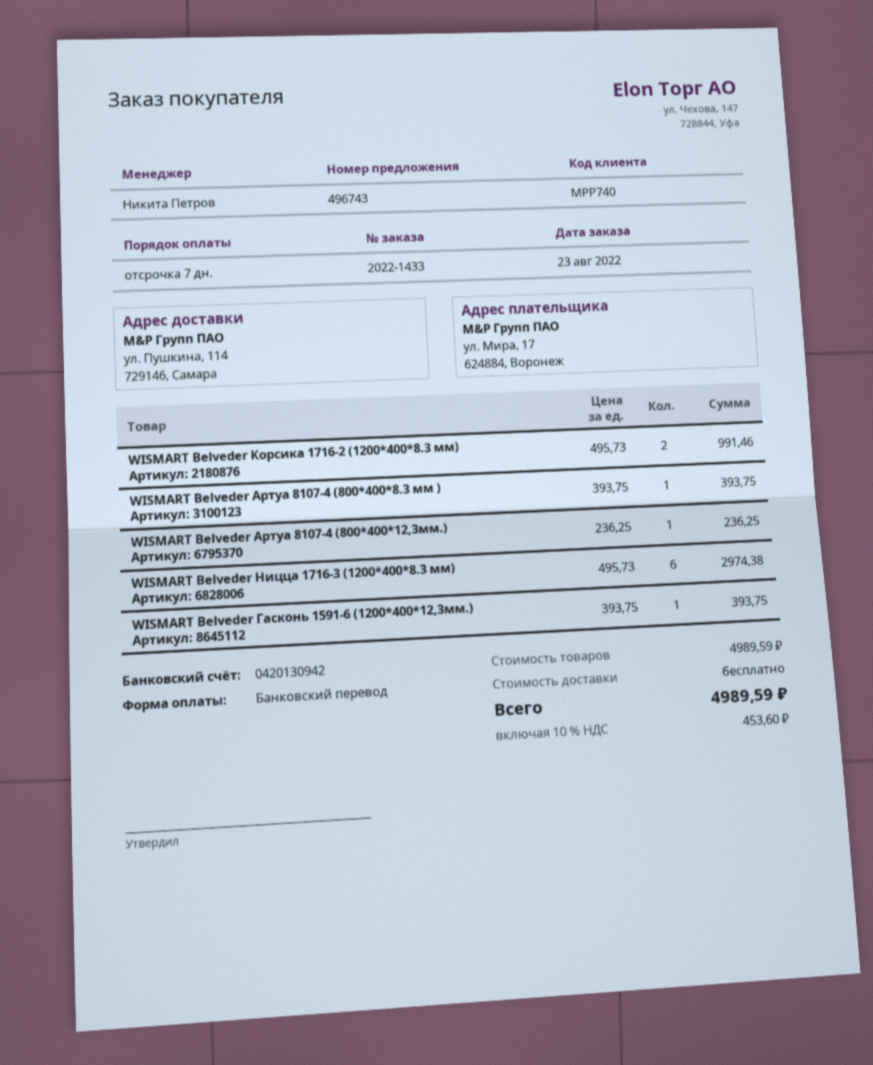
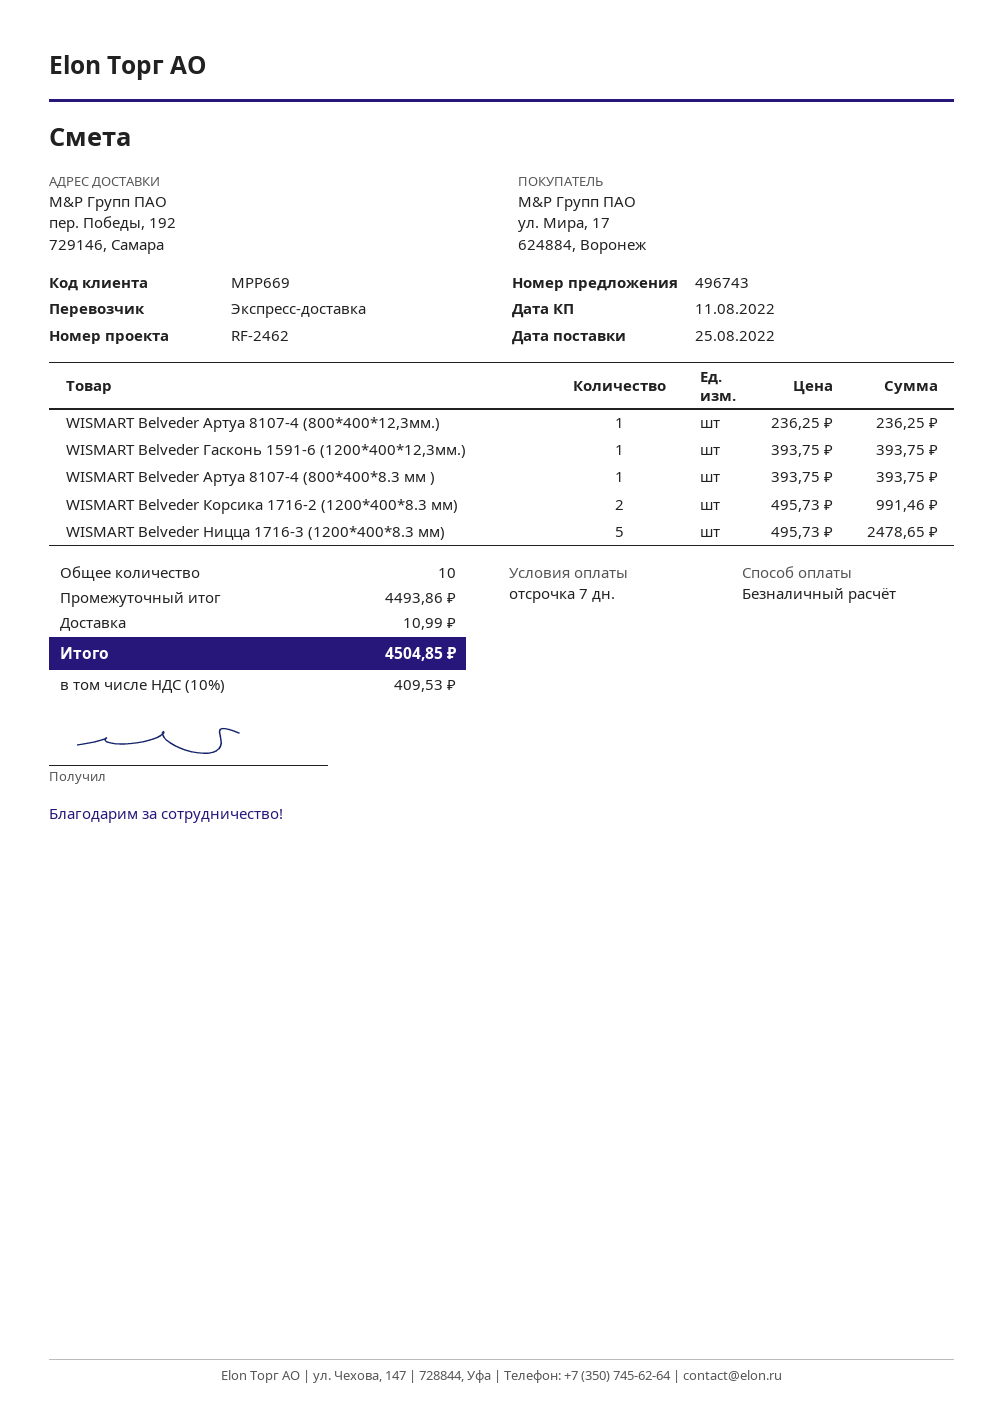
customer number: MPP740 -> MPP669
ship to: ул. Пушкина, 114, 729146, Самара -> пер. Победы, 192, 729146, Самара
WISMART Belveder Ницца 1716-3 (1200*400*8.3 мм): 6 x 495.73 = 2974.38 -> 5 x 495.73 = 2478.65
subtotal: 4989.59 -> 4493.86
shipping: 0.00 -> 10.99
tax: 10% = 453.60 -> 10% = 409.53
total: 4989.59 -> 4504.85

